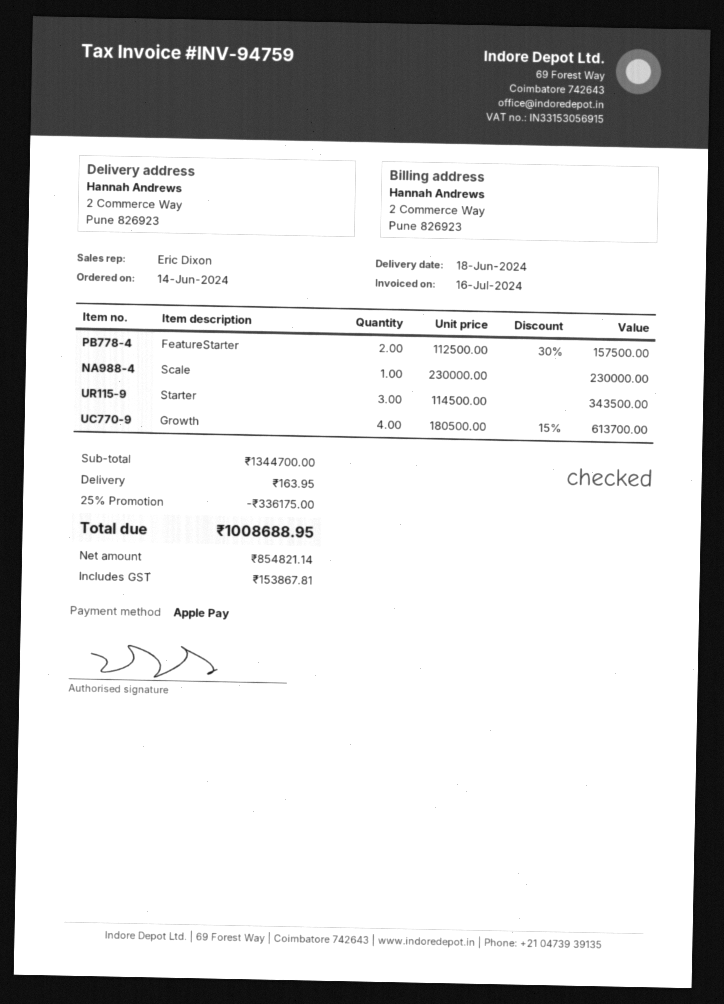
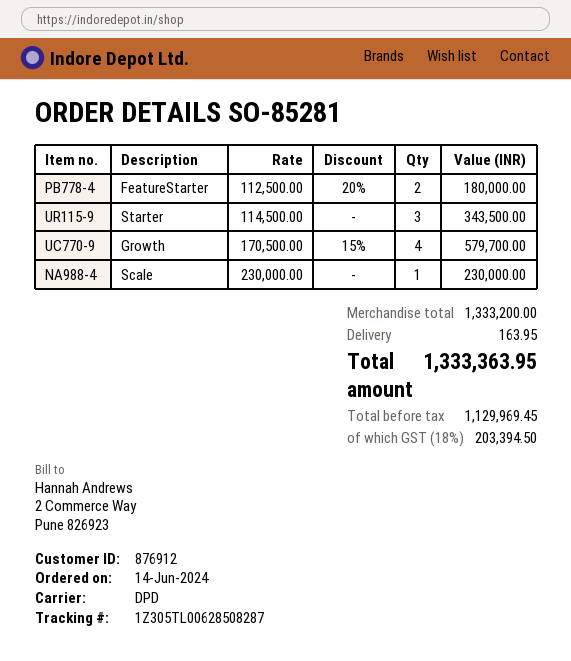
FeatureStarter: 2 x 112500.00 - 30% = 157500.00 -> 2 x 112500.00 - 20% = 180000.00
Growth: 4 x 180500.00 - 15% = 613700.00 -> 4 x 170500.00 - 15% = 579700.00
subtotal: 1344700.00 -> 1333200.00
discount: 25% = 336175.00 -> none
net: 854821.14 -> 1129969.45
tax: 153867.81 -> 203394.50
total: 1008688.95 -> 1333363.95

